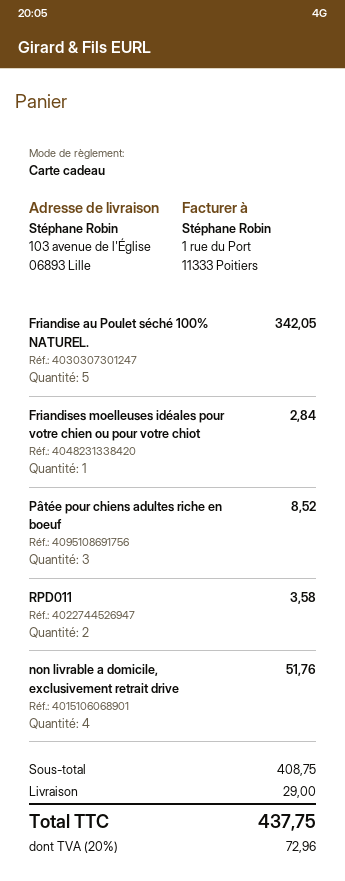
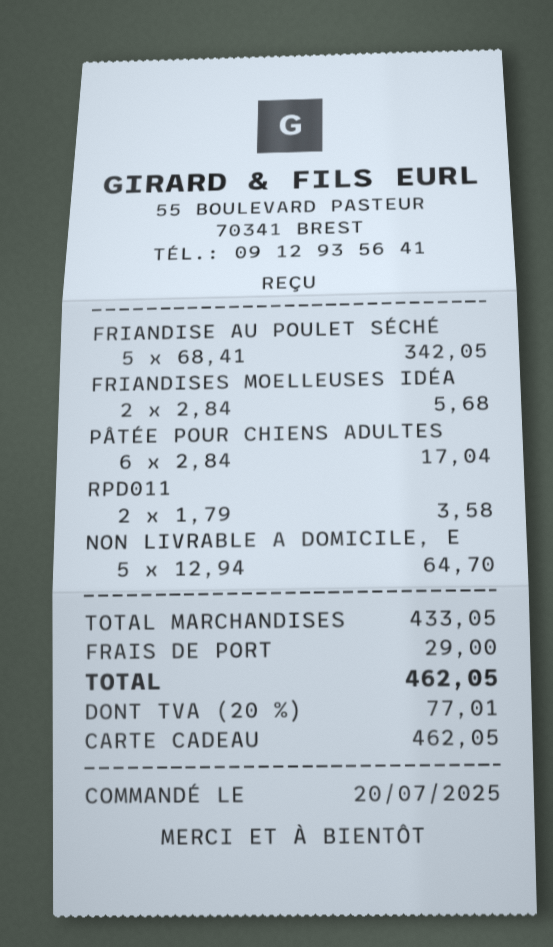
Friandises moelleuses idéales pour votre chien ou pour votre chiot: 1 for 2.84 -> 2 for 5.68
Pâtée pour chiens adultes riche en boeuf: 3 for 8.52 -> 6 for 17.04
non livrable a domicile, exclusivement retrait drive: 4 for 51.76 -> 5 for 64.70
subtotal: 408.75 -> 433.05
tax: 20% = 72.96 -> 20% = 77.01
total: 437.75 -> 462.05

